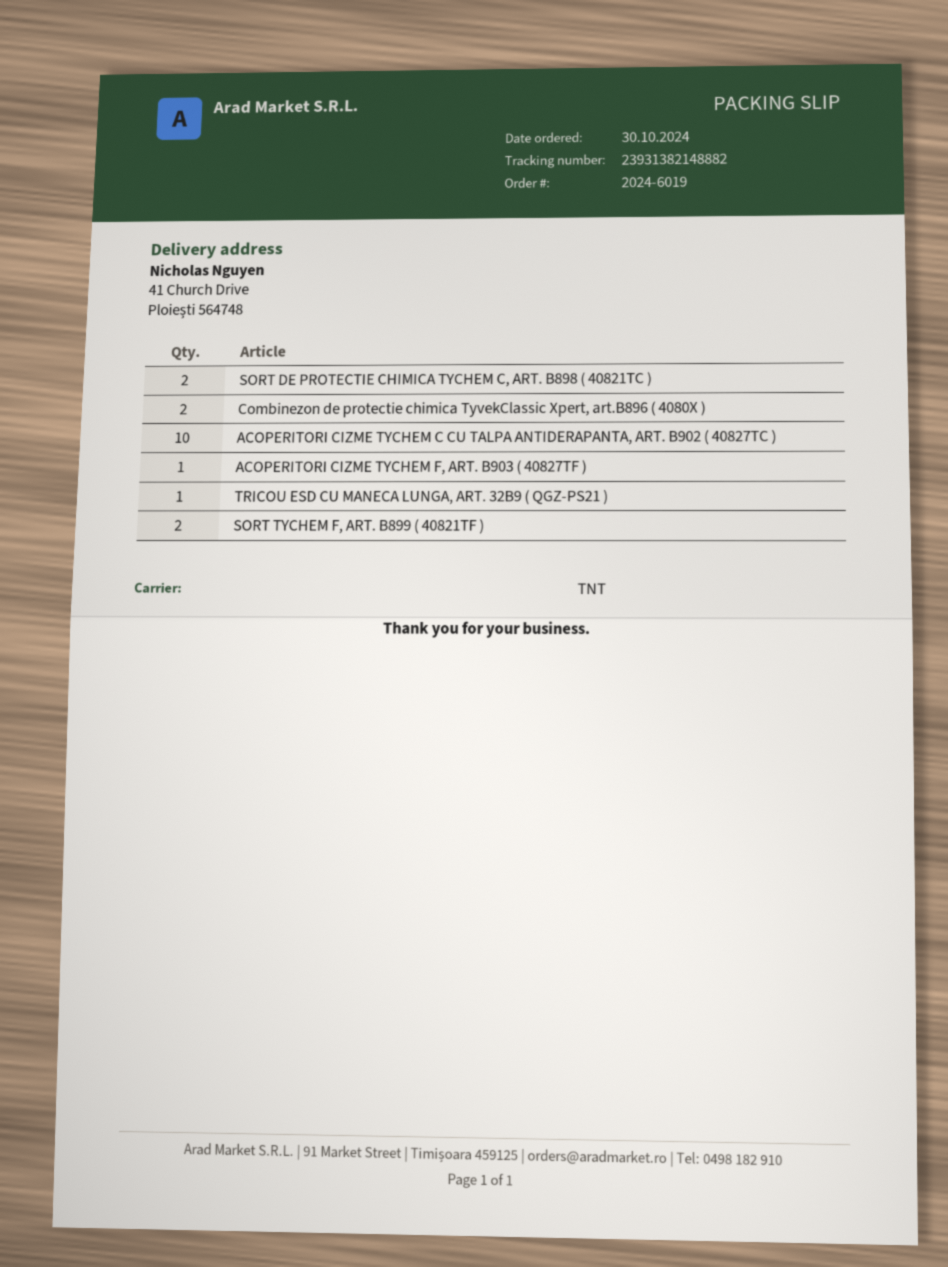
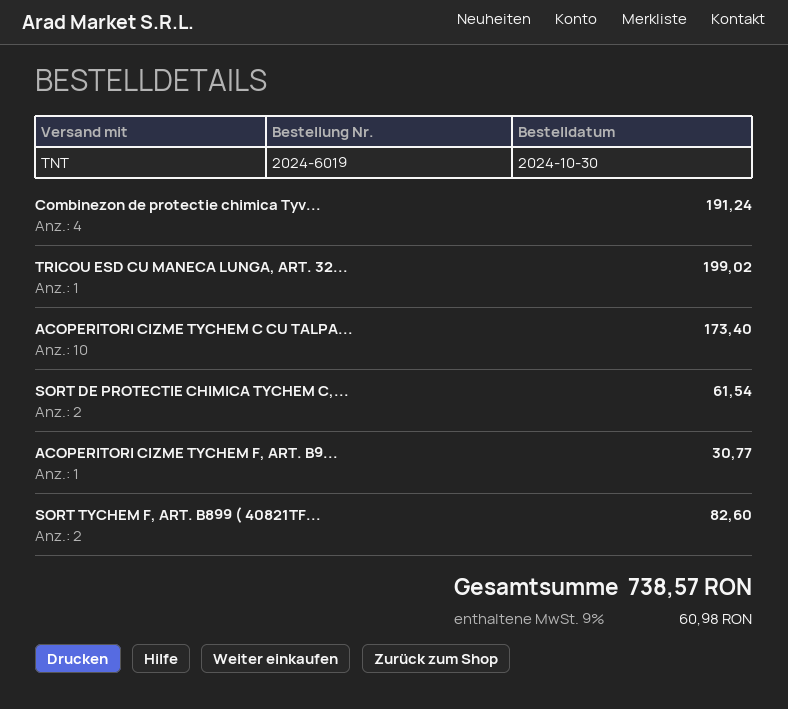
Combinezon de protectie chimica TyvekClassic Xpert, art.B896 ( 4080X ): 2 -> 4

